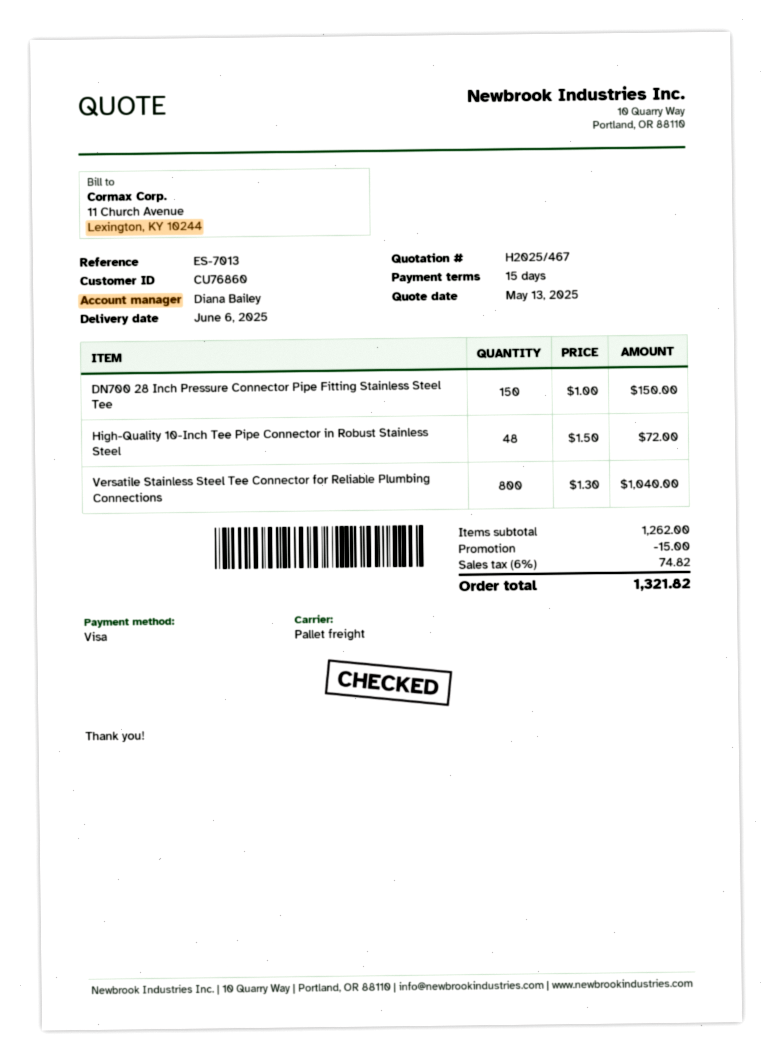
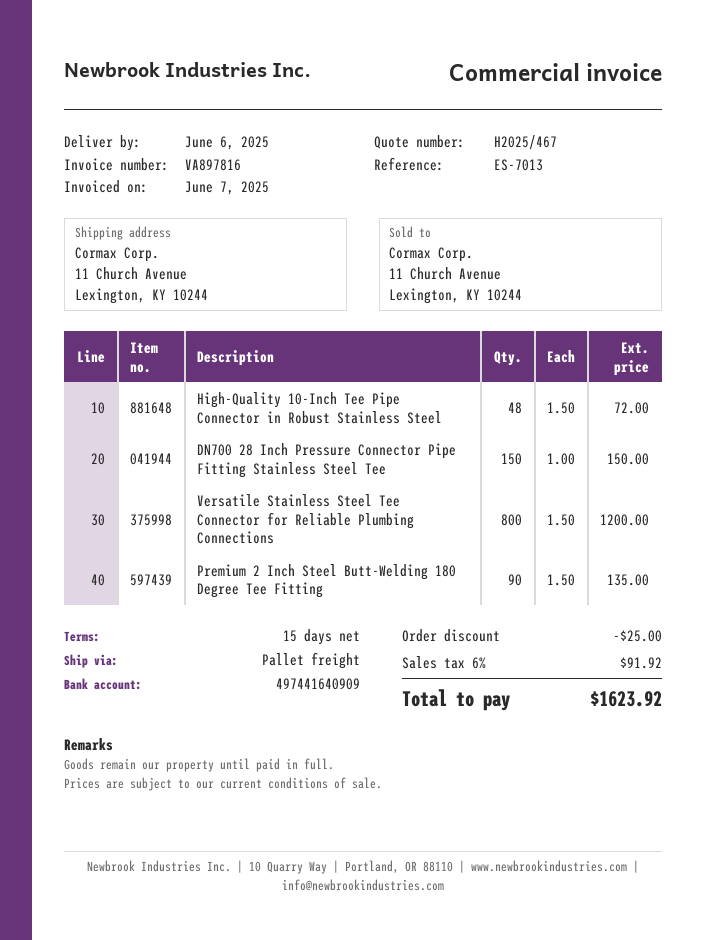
Versatile Stainless Steel Tee Connector for Reliable Plumbing Connections: 800 x 1.30 = 1040.00 -> 800 x 1.50 = 1200.00
Premium 2 Inch Steel Butt-Welding 180 Degree Tee Fitting: none -> 90 x 1.50 = 135.00
discount: 15.00 -> 25.00
tax: 6% = 74.82 -> 6% = 91.92
total: 1321.82 -> 1623.92

